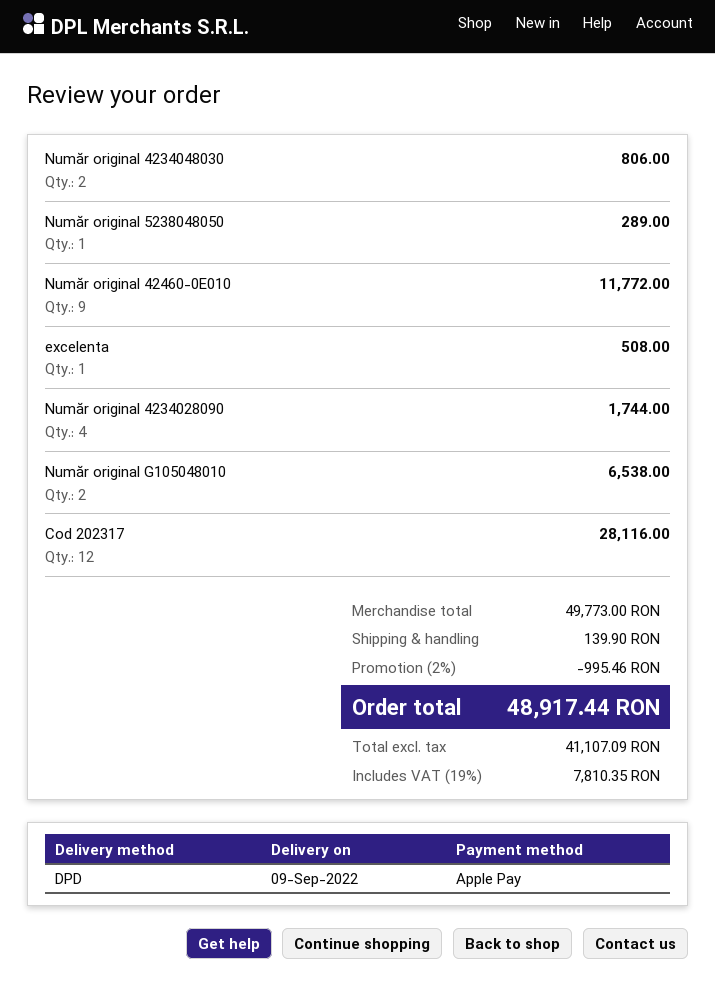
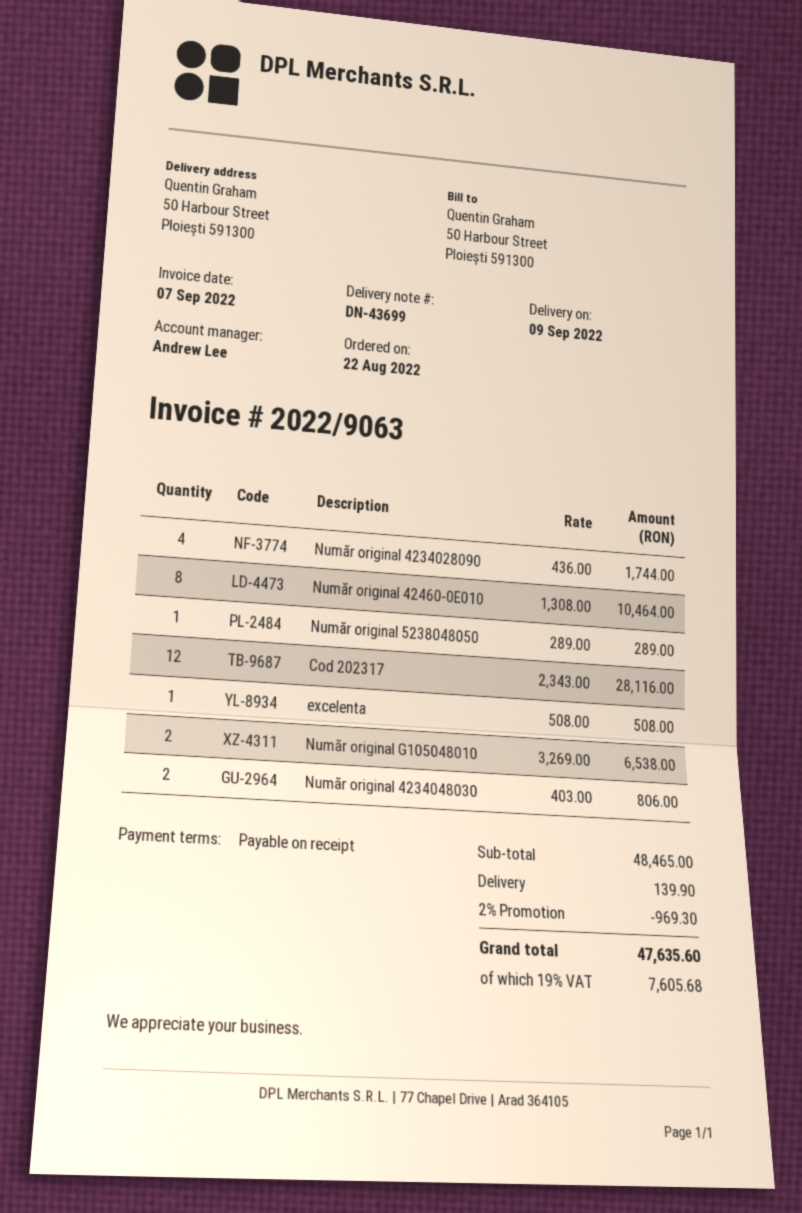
Număr original 42460-0E010: 9 for 11772.00 -> 8 for 10464.00
subtotal: 49773.00 -> 48465.00
discount: 2% = 995.46 -> 2% = 969.30
tax: 19% = 7810.35 -> 19% = 7605.68
total: 48917.44 -> 47635.60

